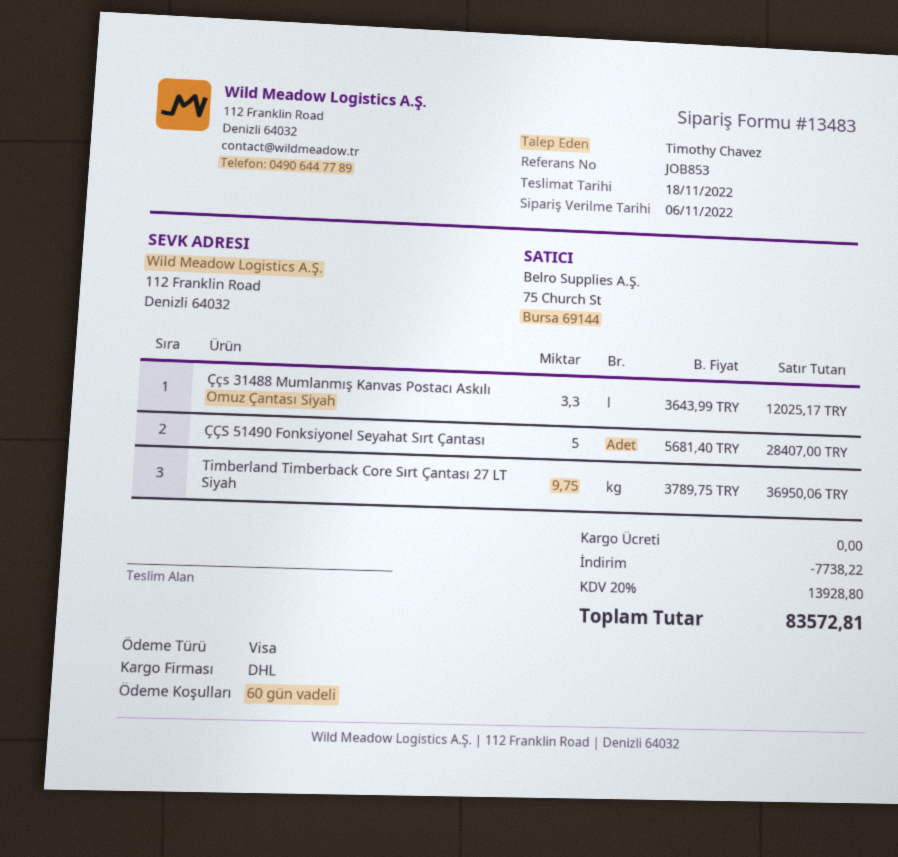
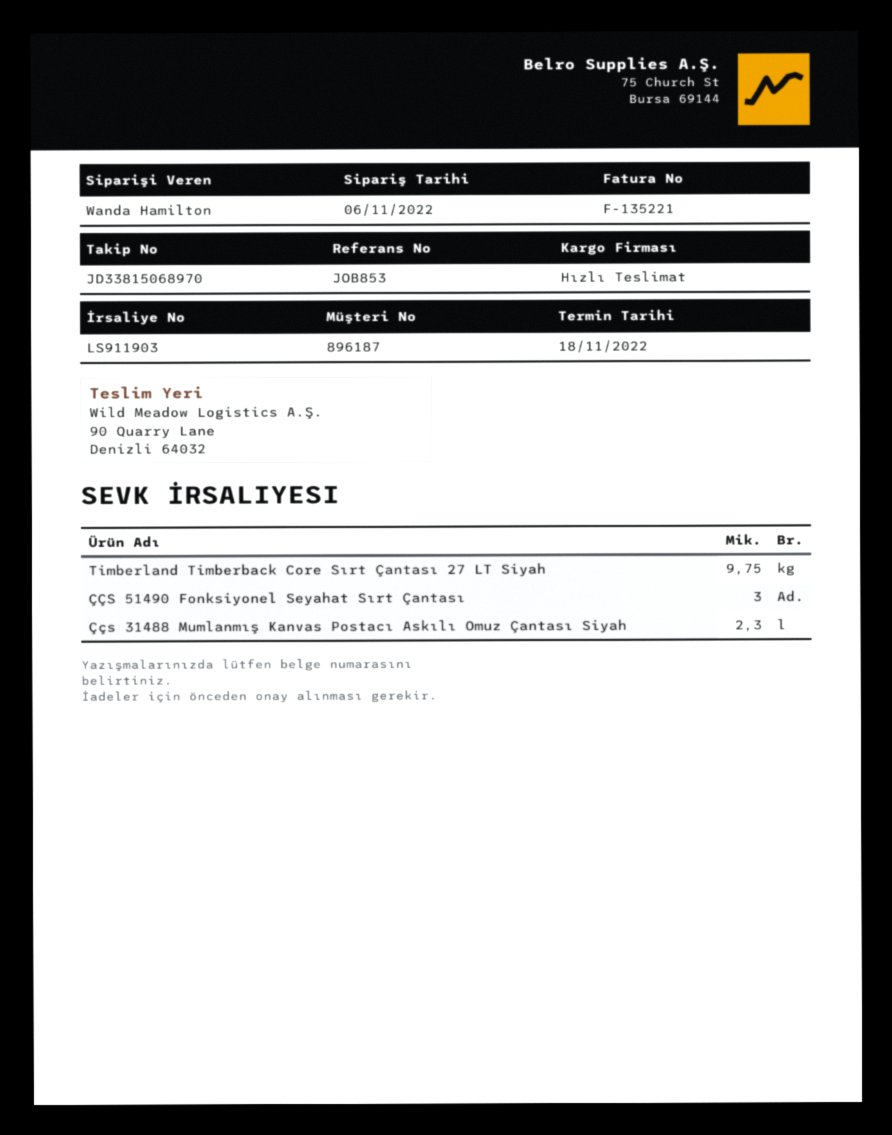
ordered by: Timothy Chavez -> Wanda Hamilton
shipping method: DHL -> express
ship to: 112 Franklin Road, Denizli 64032 -> 90 Quarry Lane, Denizli 64032
Ççs 31488 Mumlanmış Kanvas Postacı Askılı Omuz Çantası Siyah: 3.3 -> 2.3
ÇÇS 51490 Fonksiyonel Seyahat Sırt Çantası: 5 -> 3

